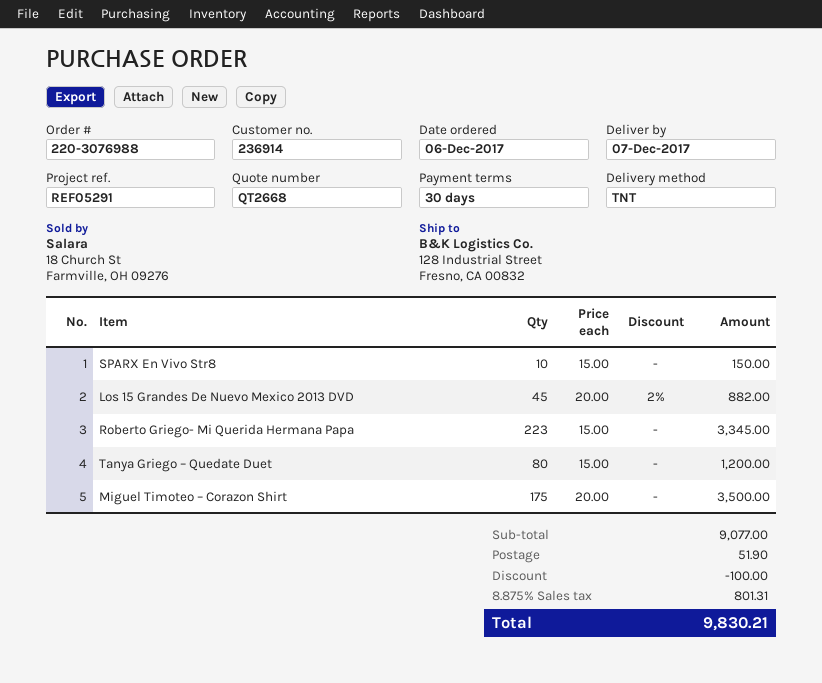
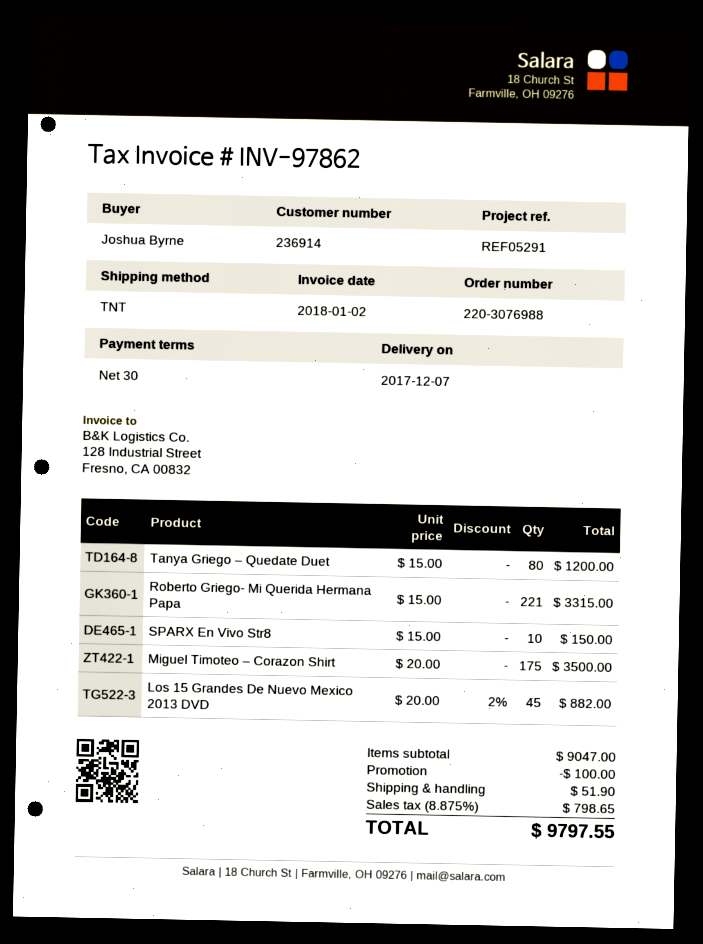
Roberto Griego- Mi Querida Hermana Papa: 223 x 15.00 = 3345.00 -> 221 x 15.00 = 3315.00
subtotal: 9077.00 -> 9047.00
tax: 8.875% = 801.31 -> 8.875% = 798.65
total: 9830.21 -> 9797.55

